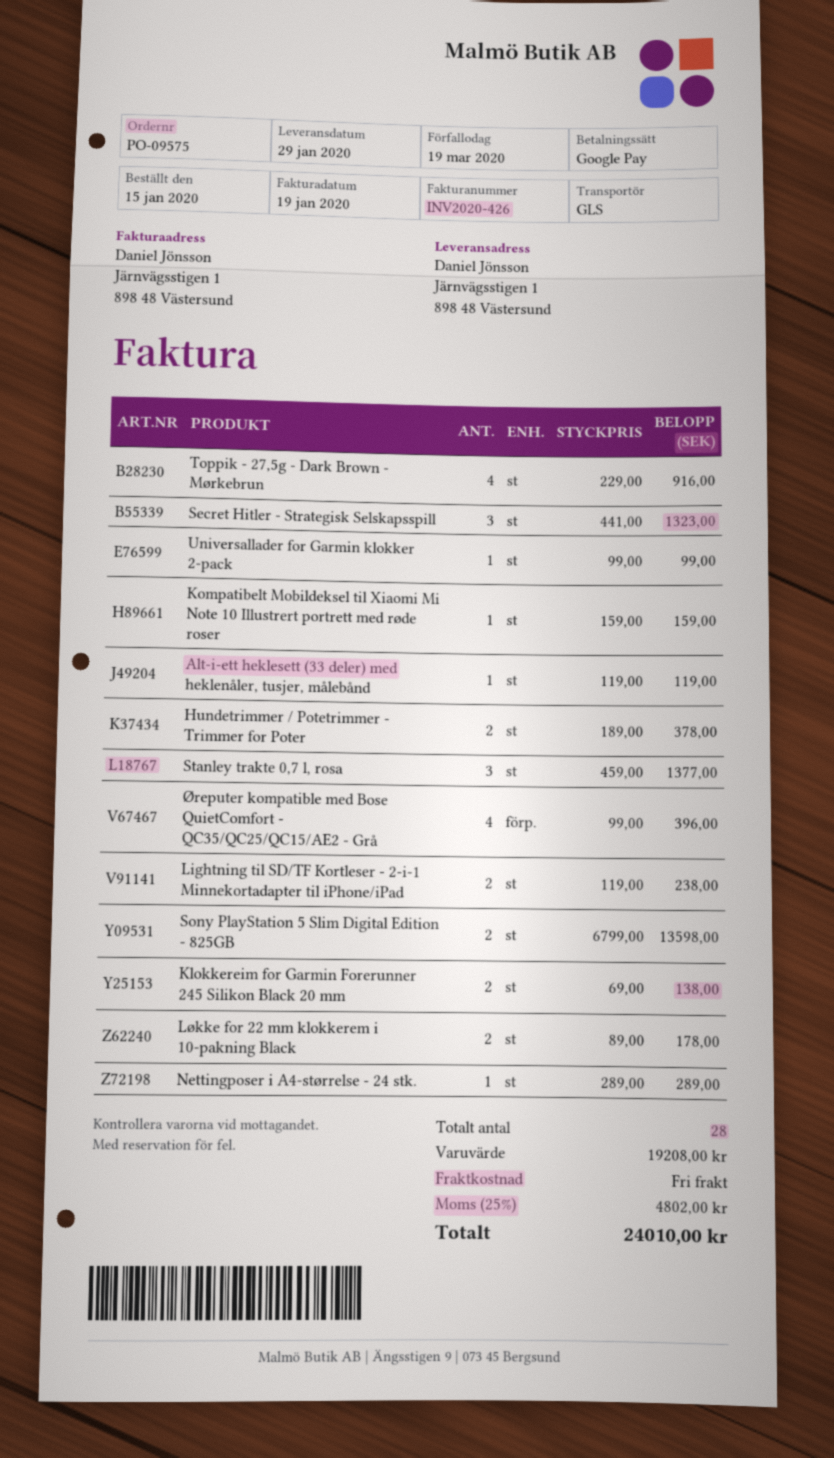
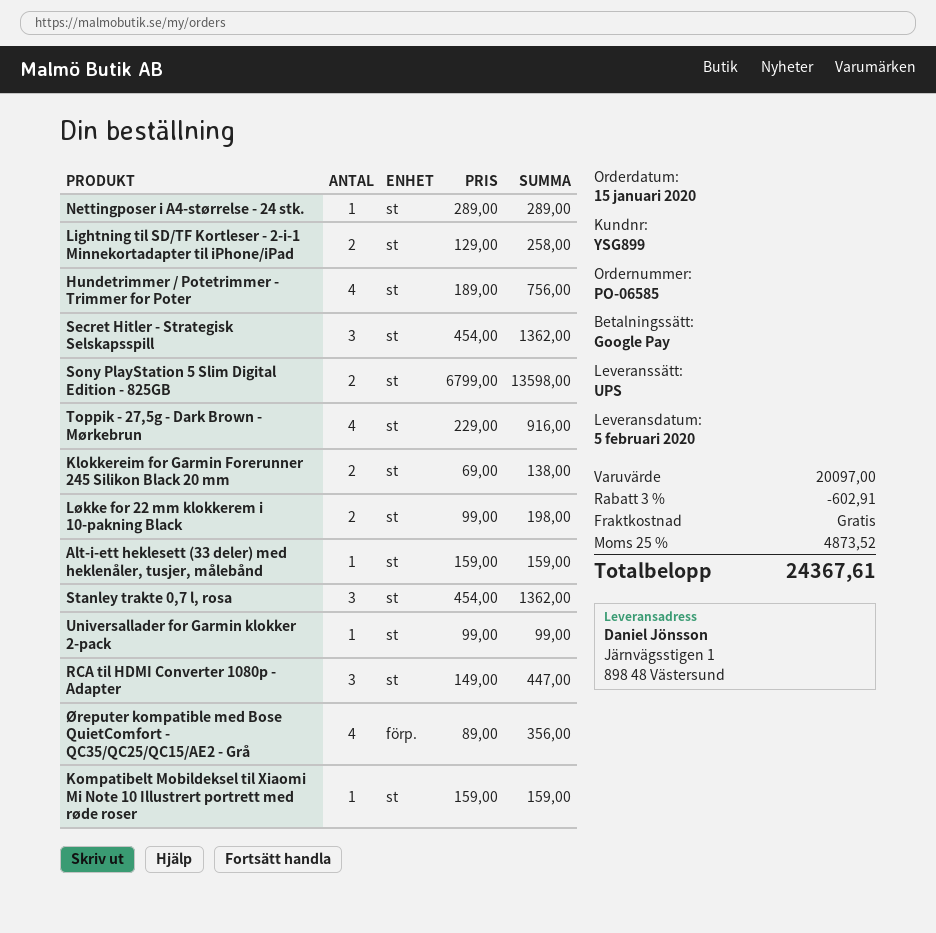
order number: PO-09575 -> PO-06585
delivery date: 2020-01-29 -> 2020-02-05
shipping method: GLS -> UPS
Secret Hitler - Strategisk Selskapsspill: 3 x 441.00 = 1323.00 -> 3 x 454.00 = 1362.00
Alt-i-ett heklesett (33 deler) med heklenåler, tusjer, målebånd: 1 x 119.00 = 119.00 -> 1 x 159.00 = 159.00
Hundetrimmer / Potetrimmer - Trimmer for Poter: 2 x 189.00 = 378.00 -> 4 x 189.00 = 756.00
Stanley trakte 0,7 l, rosa: 3 x 459.00 = 1377.00 -> 3 x 454.00 = 1362.00
Øreputer kompatible med Bose QuietComfort - QC35/QC25/QC15/AE2 - Grå: 4 x 99.00 = 396.00 -> 4 x 89.00 = 356.00
Lightning til SD/TF Kortleser - 2-i-1 Minnekortadapter til iPhone/iPad: 2 x 119.00 = 238.00 -> 2 x 129.00 = 258.00
Løkke for 22 mm klokkerem i 10-pakning Black: 2 x 89.00 = 178.00 -> 2 x 99.00 = 198.00
RCA til HDMI Converter 1080p - Adapter: none -> 3 x 149.00 = 447.00
subtotal: 19208.00 -> 20097.00
discount: none -> 3% = 602.91
tax: 25% = 4802.00 -> 25% = 4873.52
total: 24010.00 -> 24367.61

